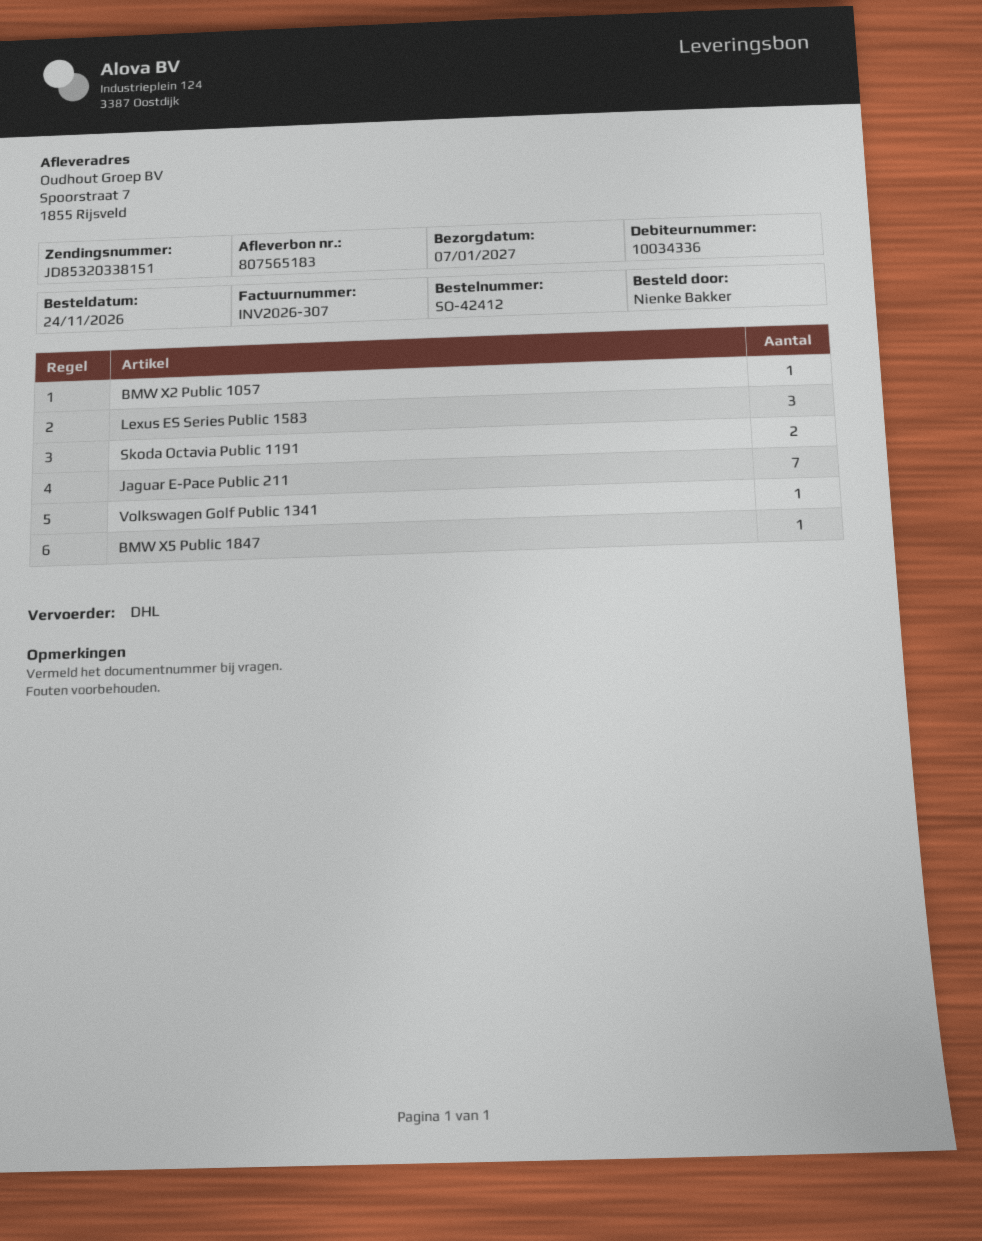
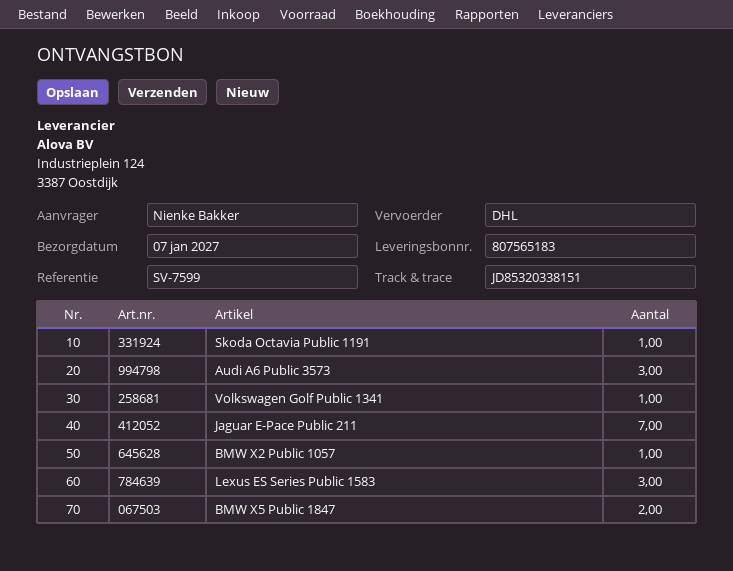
Skoda Octavia Public 1191: 2 -> 1
BMW X5 Public 1847: 1 -> 2
Audi A6 Public 3573: none -> 3

